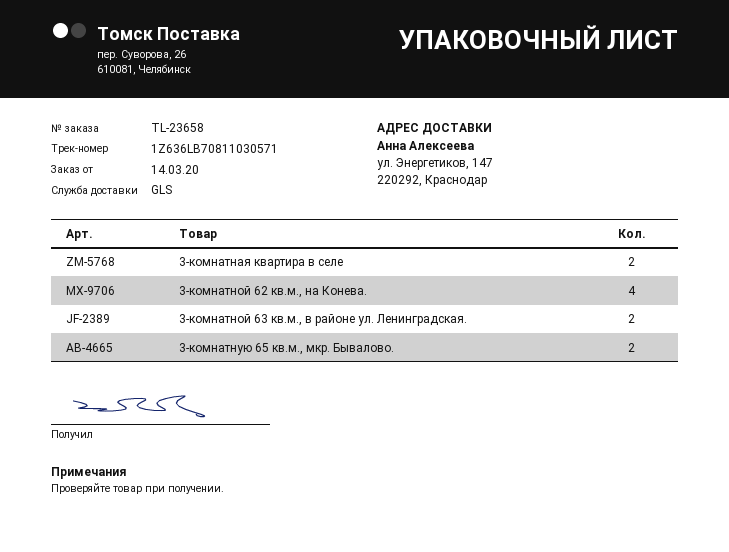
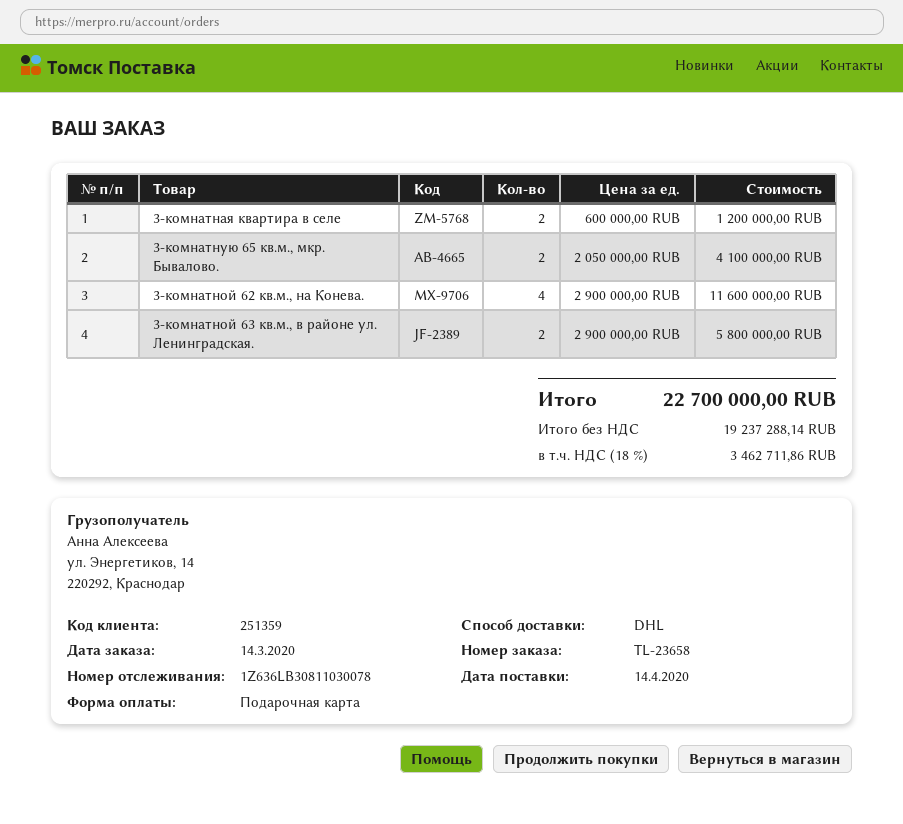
shipping method: GLS -> DHL
tracking number: 1Z636LB70811030571 -> 1Z636LB30811030078
ship to: ул. Энергетиков, 147, 220292, Краснодар -> ул. Энергетиков, 14, 220292, Краснодар

